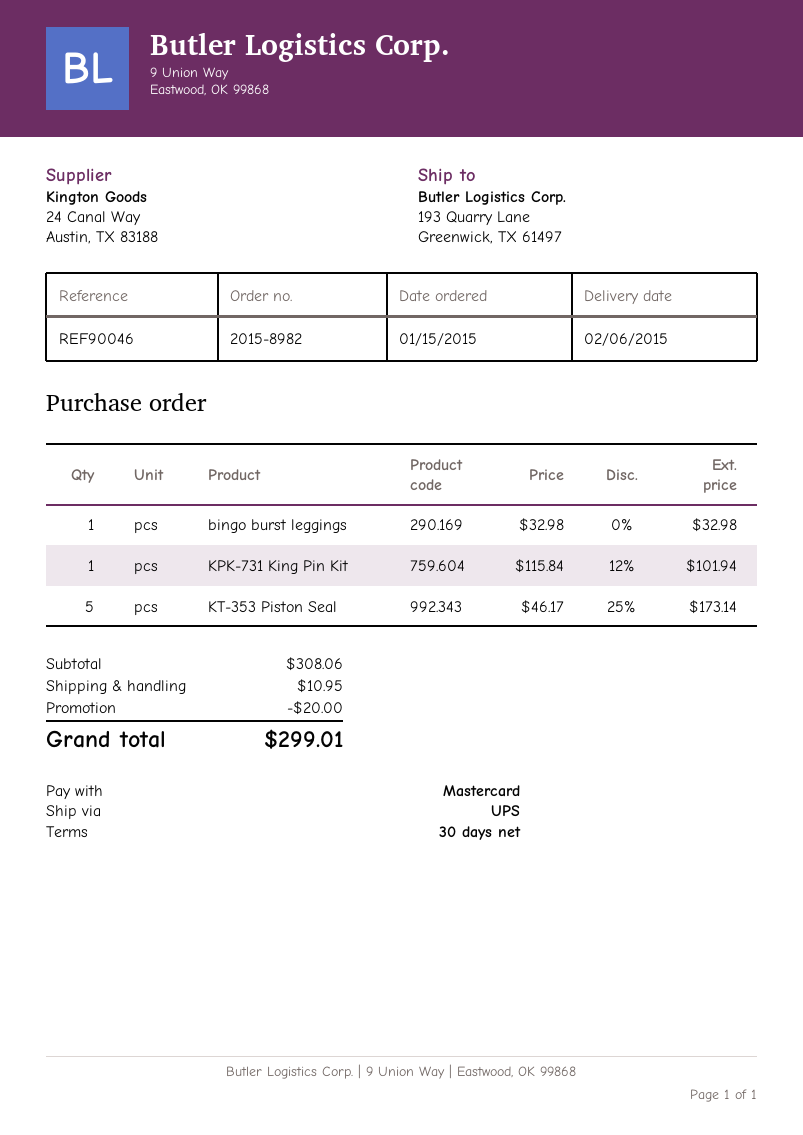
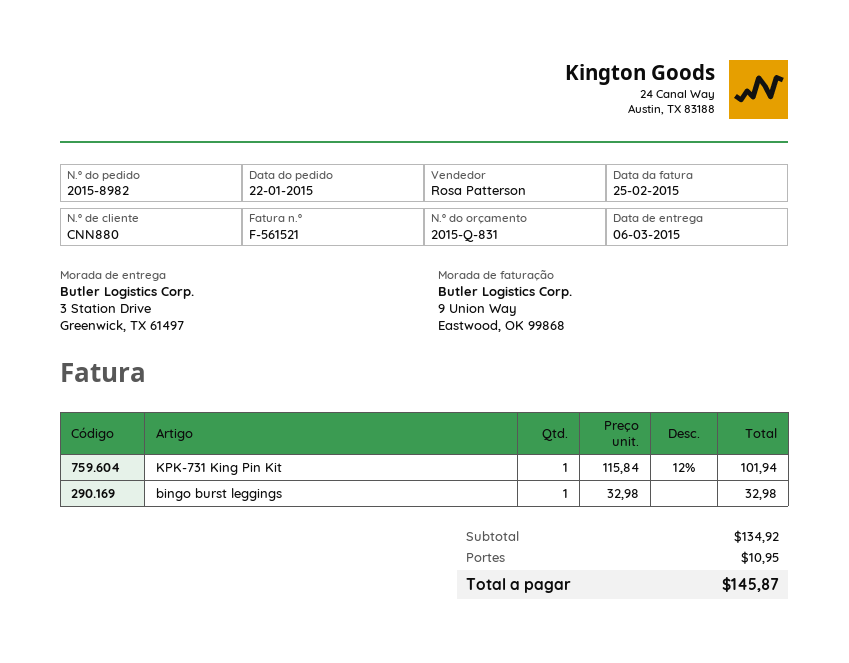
order date: 2015-01-15 -> 2015-01-22
delivery date: 2015-02-06 -> 2015-03-06
ship to: 193 Quarry Lane, Greenwick, TX 61497 -> 3 Station Drive, Greenwick, TX 61497
KT-353 Piston Seal: 5 x 46.17 - 25% = 173.14 -> none
subtotal: 308.06 -> 134.92
discount: 20.00 -> none
total: 299.01 -> 145.87

